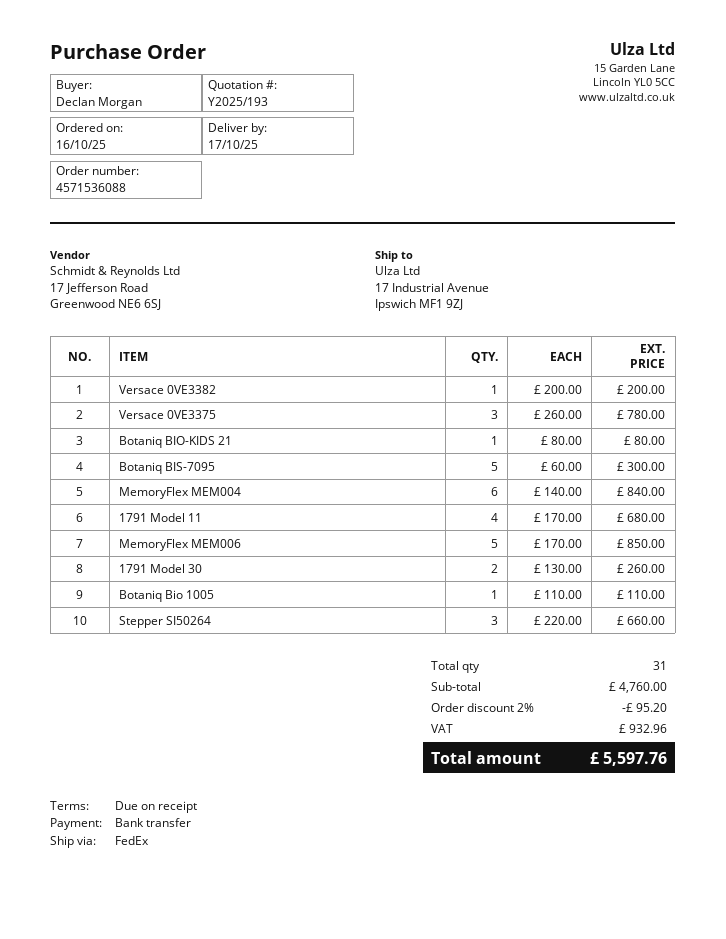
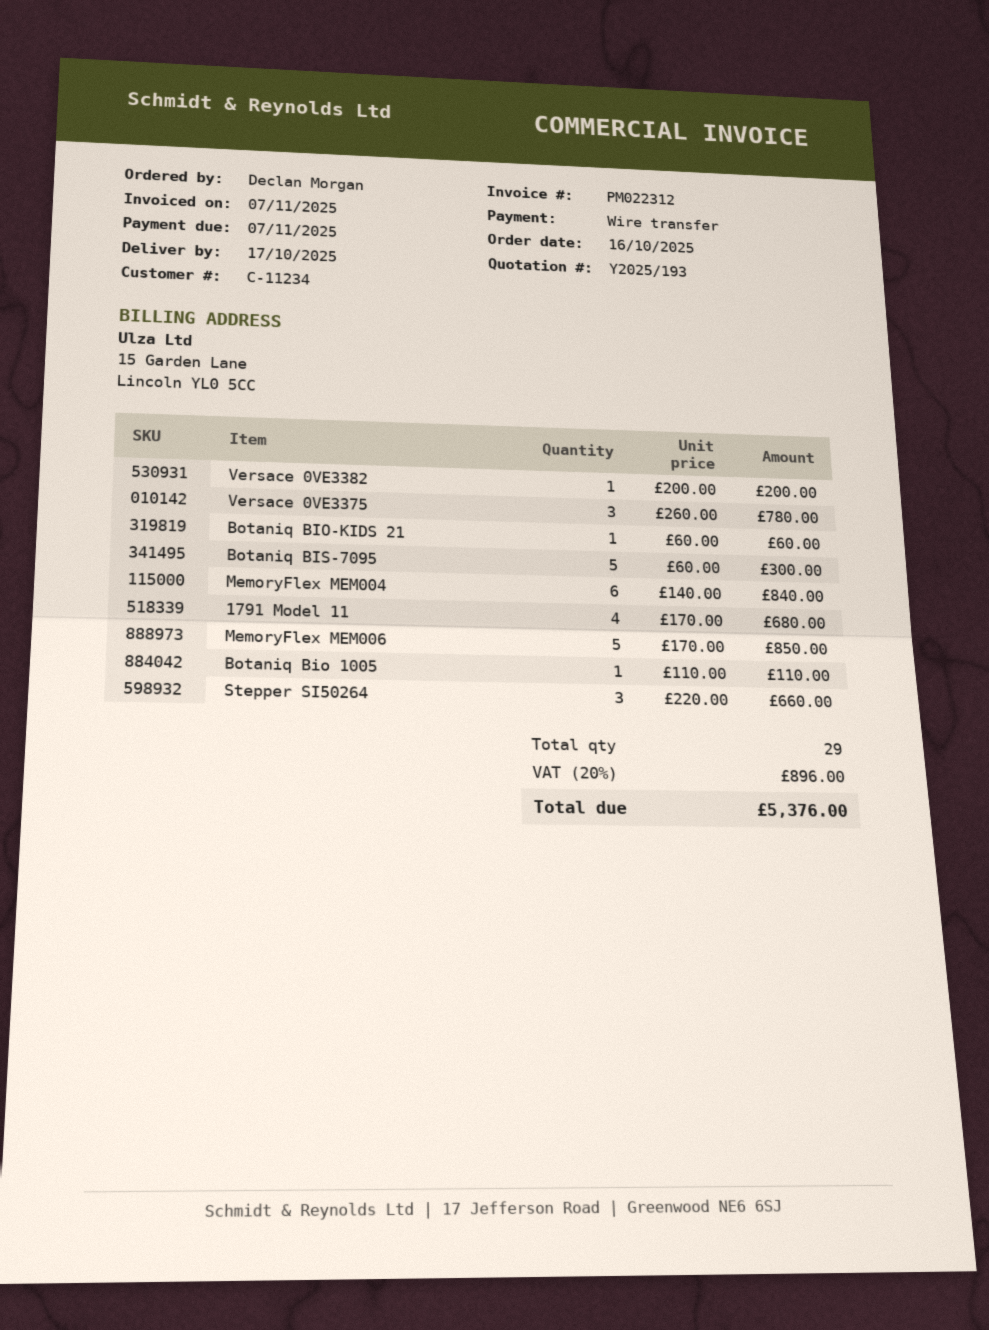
Botaniq BIO-KIDS 21: 1 x 80.00 = 80.00 -> 1 x 60.00 = 60.00
1791 Model 30: 2 x 130.00 = 260.00 -> none
total quantity: 31 -> 29
discount: 2% = 95.20 -> none
tax: 932.96 -> 896.00
total: 5597.76 -> 5376.00

